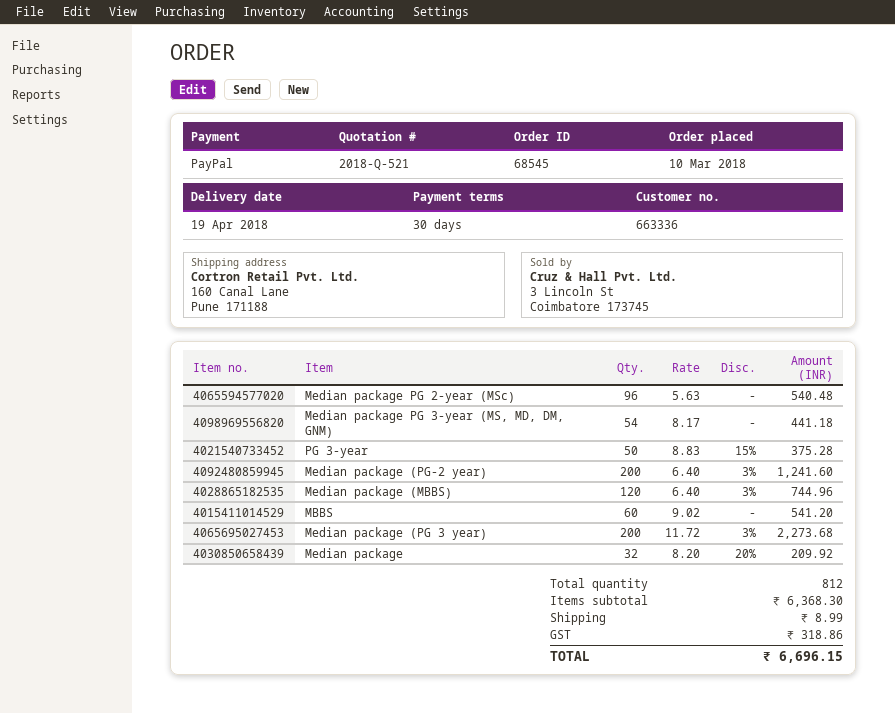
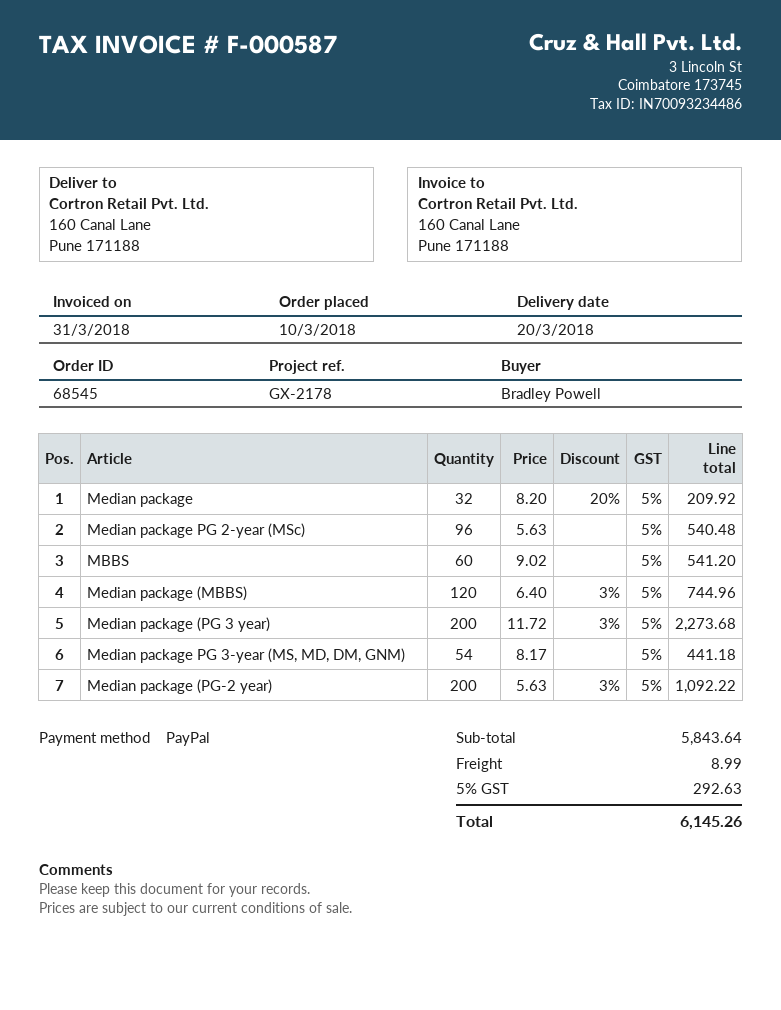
delivery date: 2018-04-19 -> 2018-03-20
PG 3-year: 50 x 8.83 - 15% = 375.28 -> none
Median package (PG-2 year): 200 x 6.40 - 3% = 1241.60 -> 200 x 5.63 - 3% = 1092.22
subtotal: 6368.30 -> 5843.64
tax: 318.86 -> 292.63
total: 6696.15 -> 6145.26

